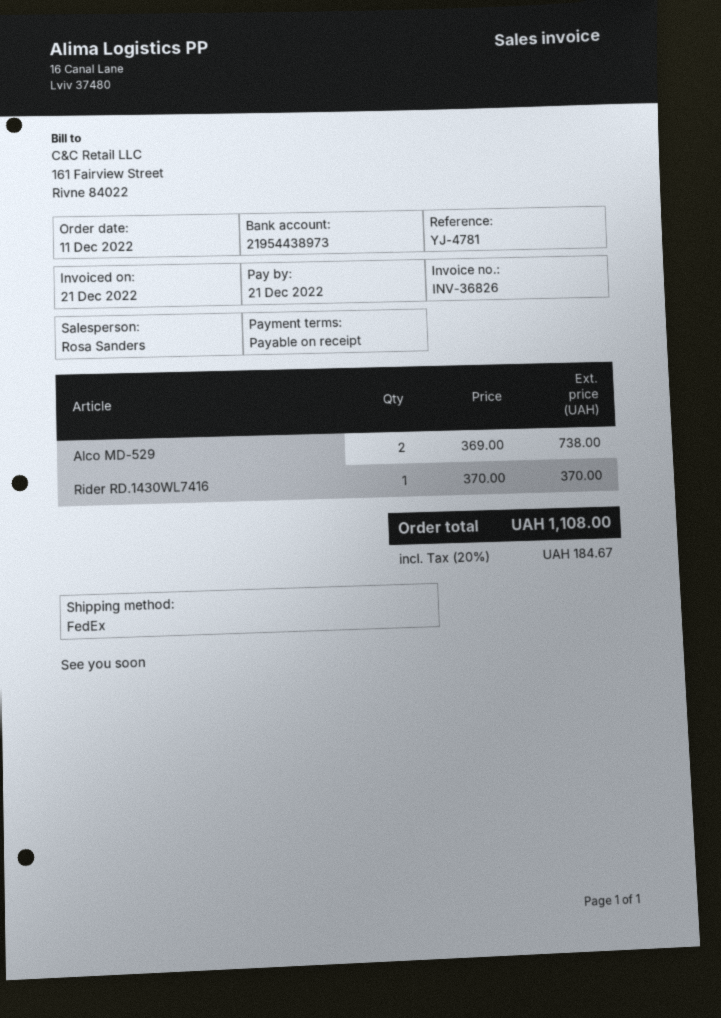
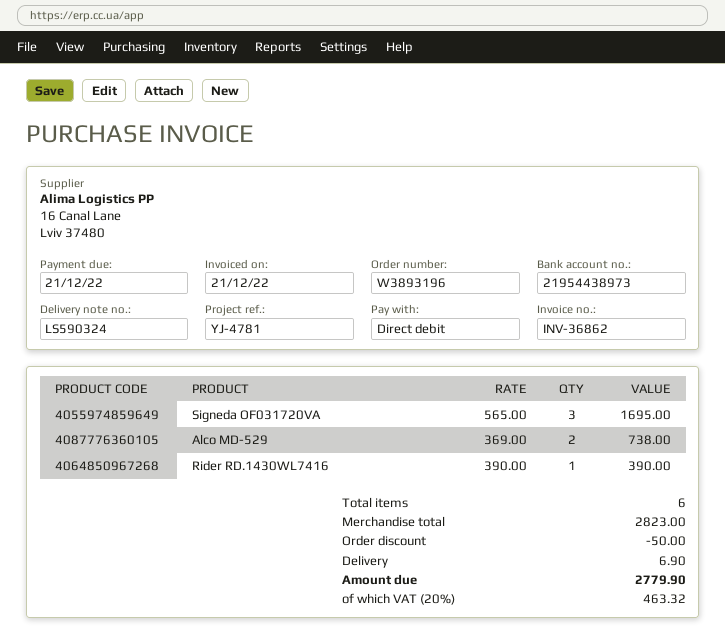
invoice number: INV-36826 -> INV-36862
Rider RD.1430WL7416: 1 x 370.00 = 370.00 -> 1 x 390.00 = 390.00
Signeda OF031720VA: none -> 3 x 565.00 = 1695.00
discount: none -> 50.00
shipping: none -> 6.90
tax: 20% = 184.67 -> 20% = 463.32
total: 1108.00 -> 2779.90

